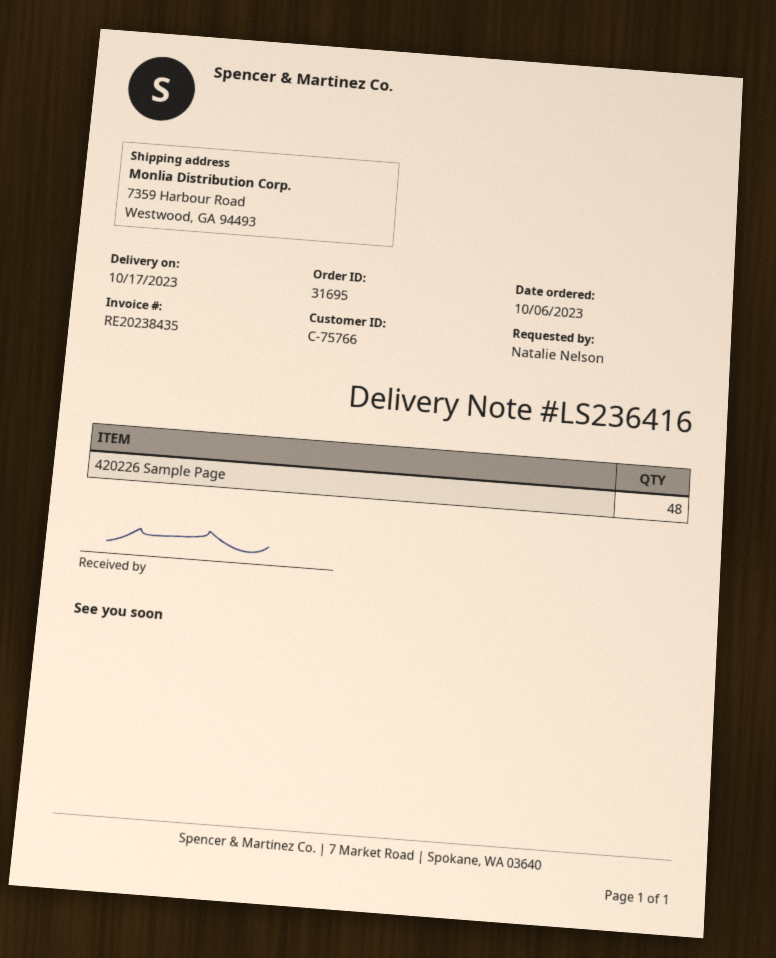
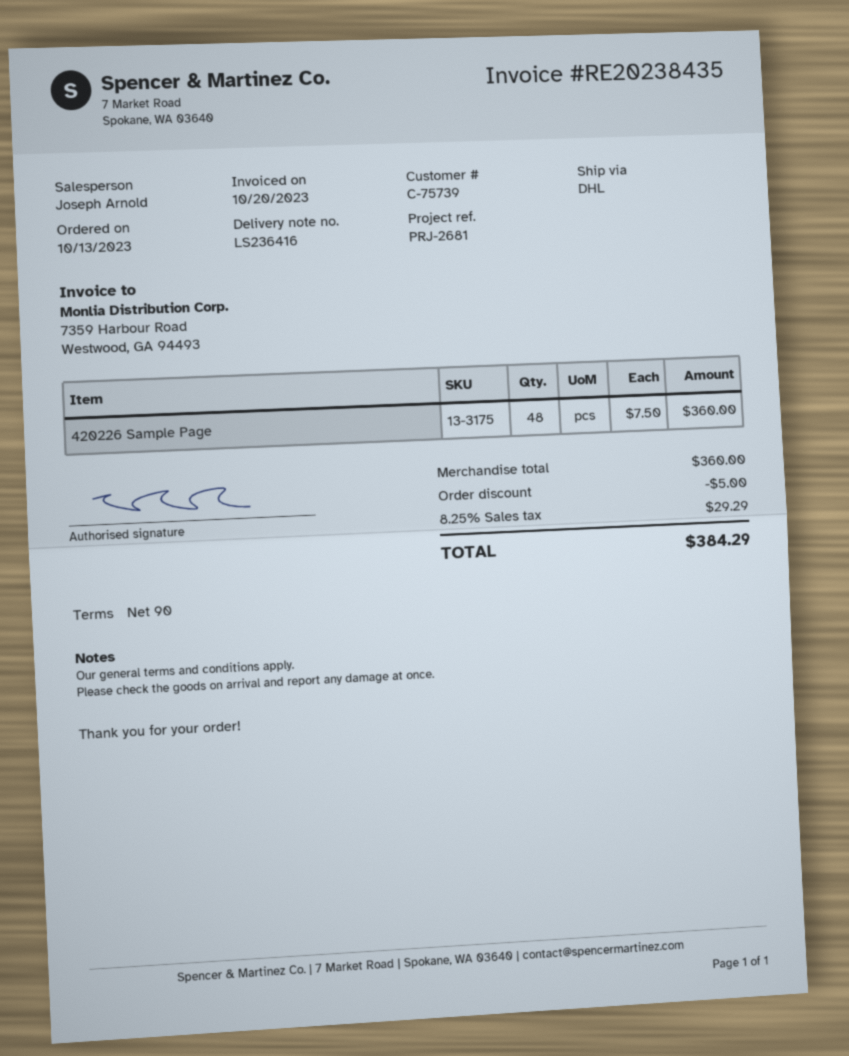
order date: 2023-10-06 -> 2023-10-13
customer number: C-75766 -> C-75739

